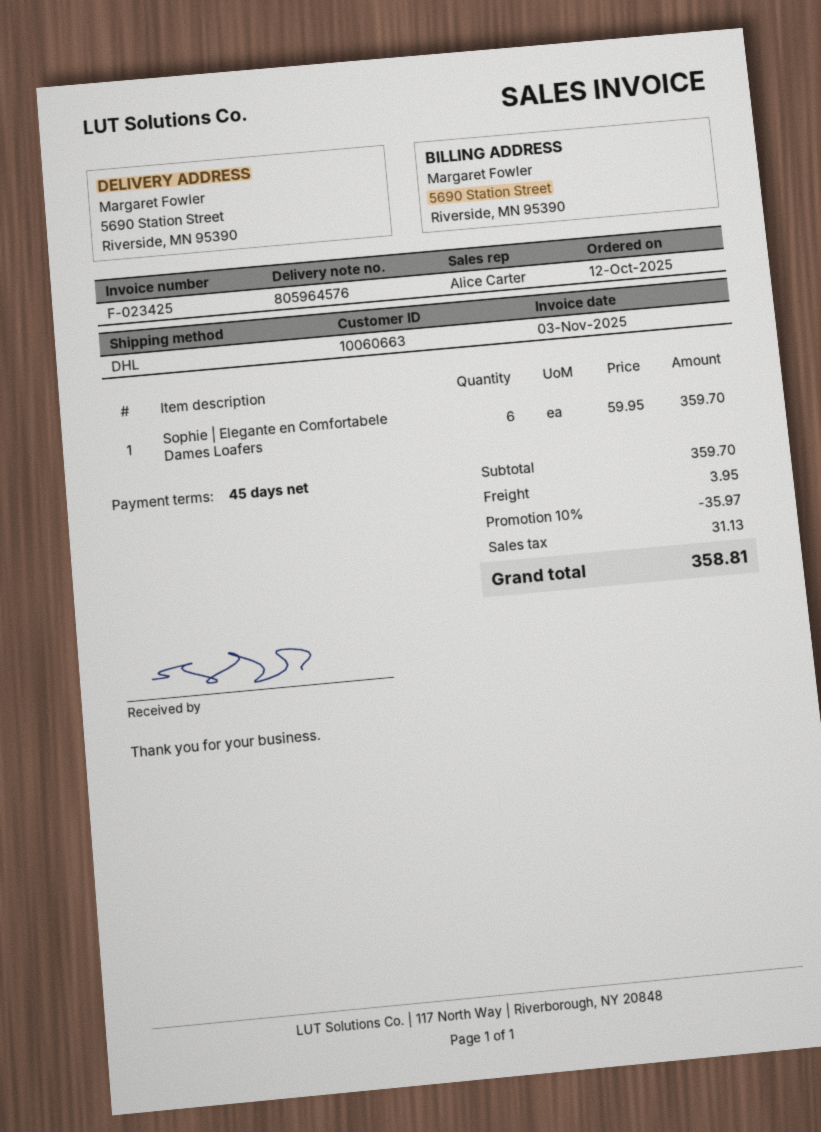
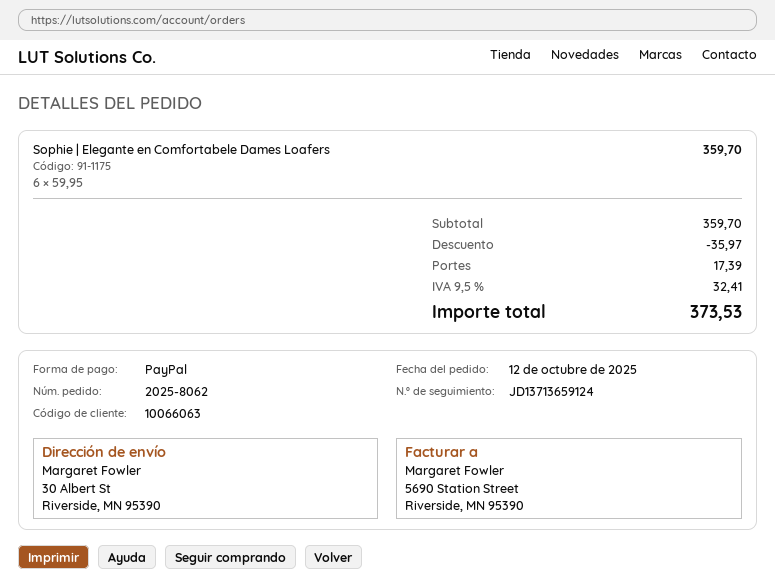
customer number: 10060663 -> 10066063
ship to: 5690 Station Street, Riverside, MN 95390 -> 30 Albert St, Riverside, MN 95390
shipping: 3.95 -> 17.39
tax: 31.13 -> 32.41
total: 358.81 -> 373.53

